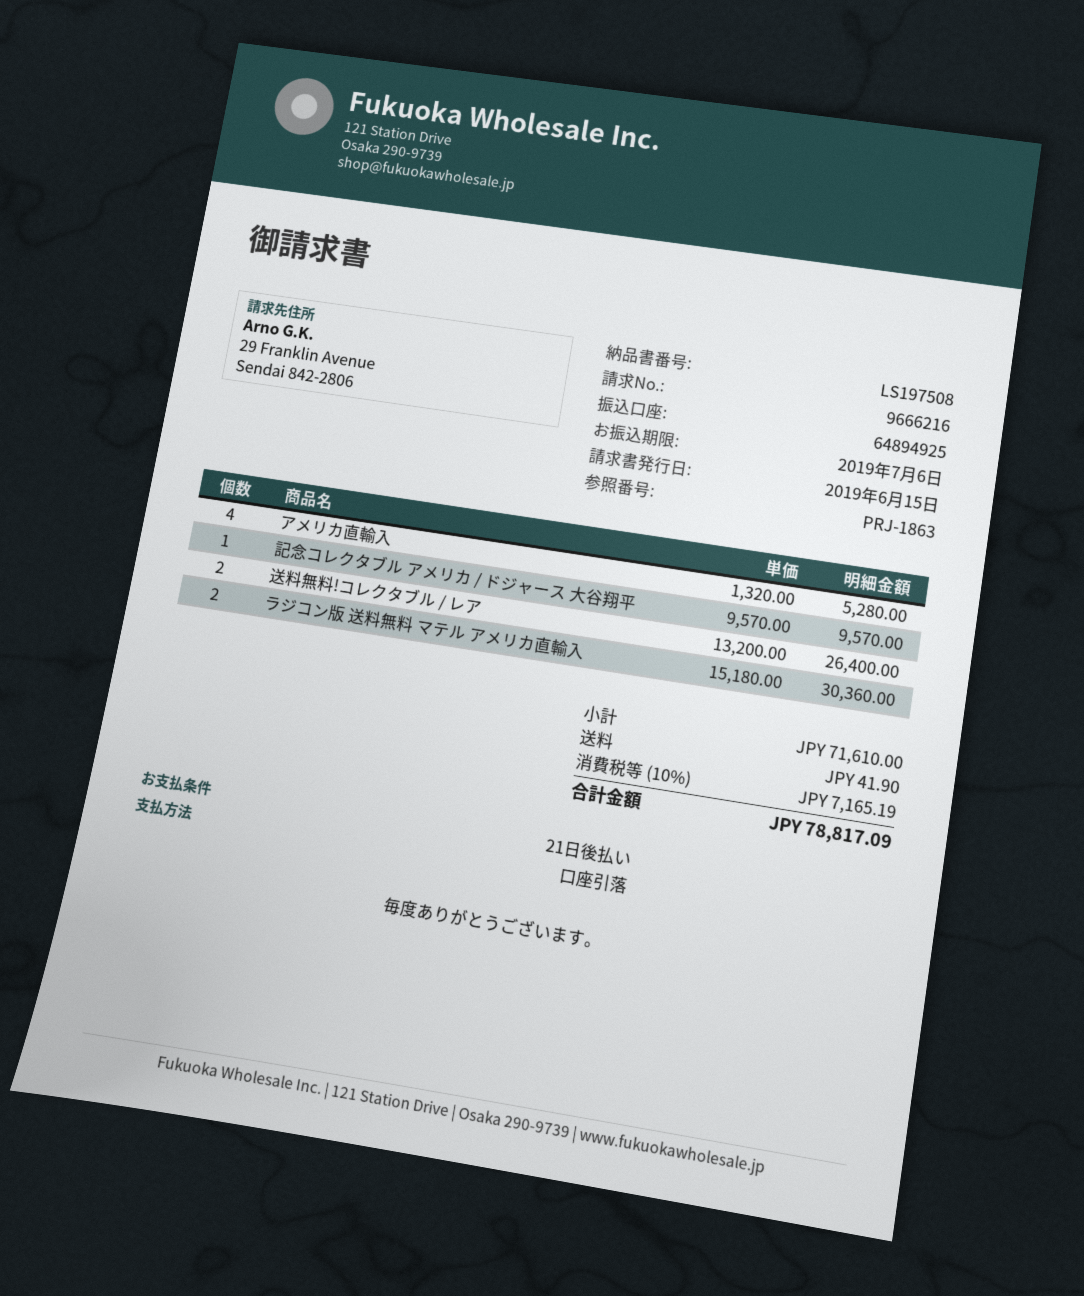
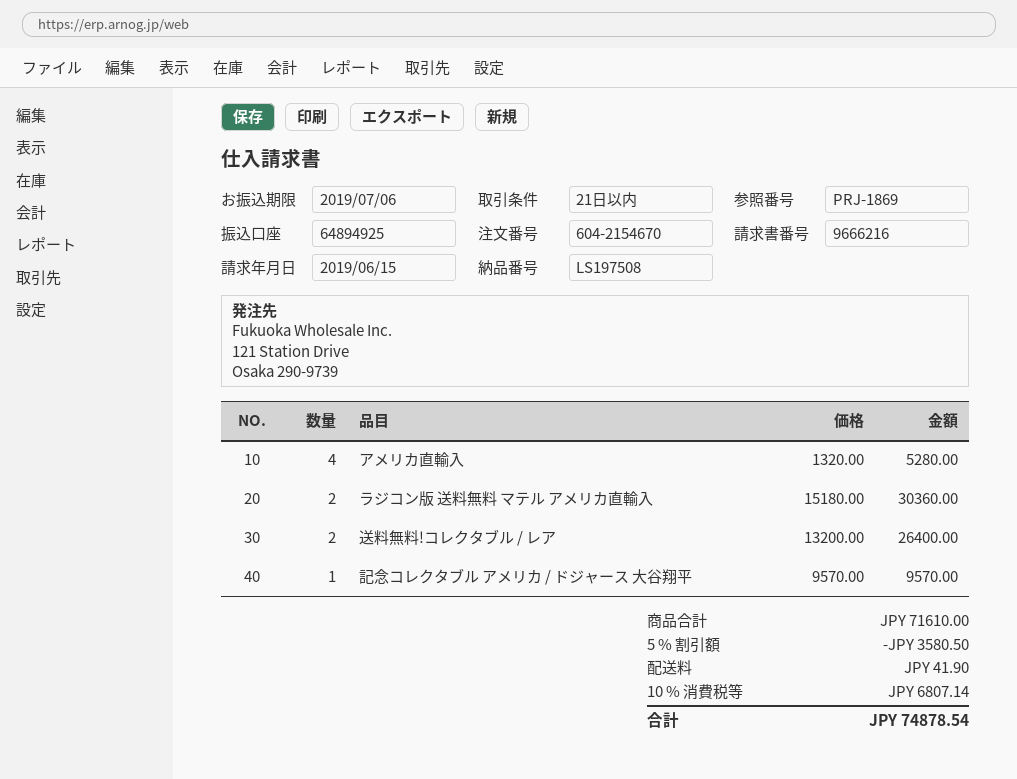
reference: PRJ-1863 -> PRJ-1869
discount: none -> 5% = 3580.50
tax: 10% = 7165.19 -> 10% = 6807.14
total: 78817.09 -> 74878.54

